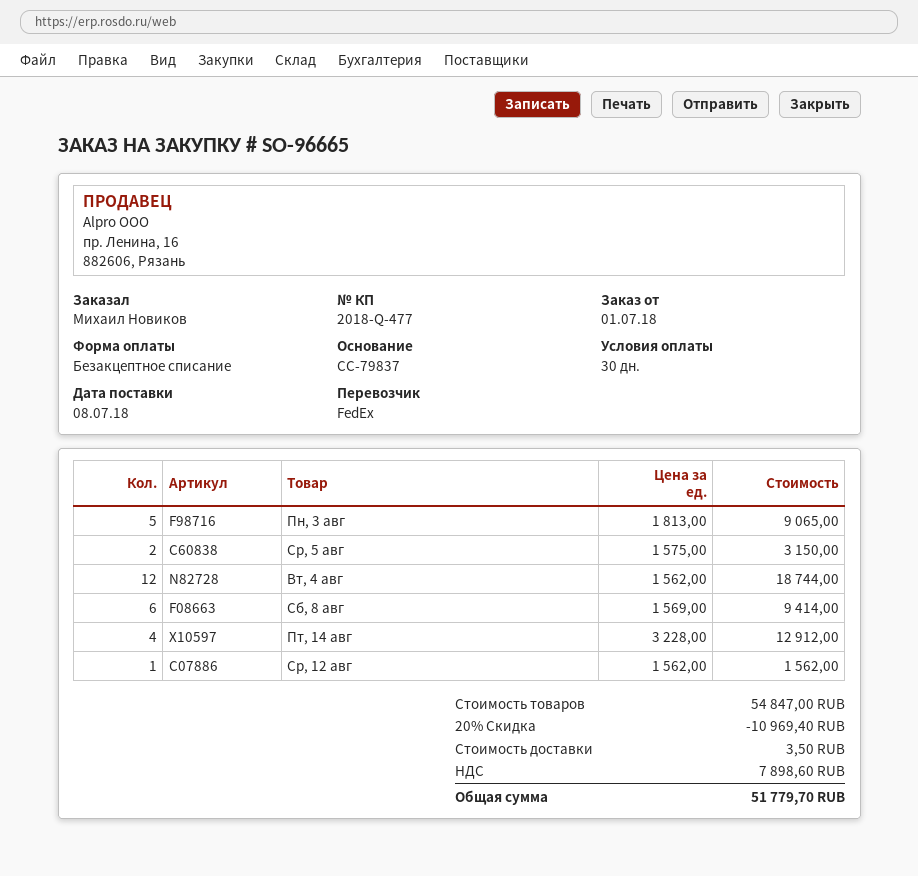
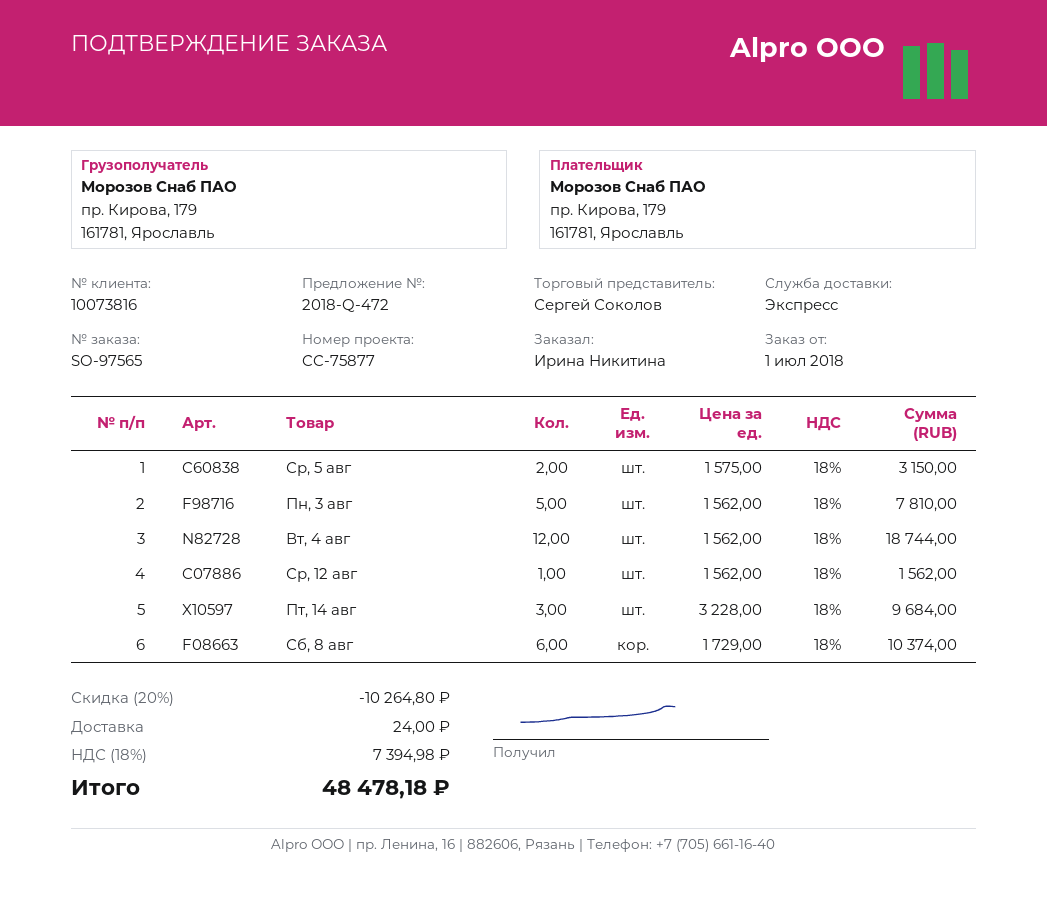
quote number: 2018-Q-477 -> 2018-Q-472
order number: SO-96665 -> SO-97565
reference: CC-79837 -> CC-75877
ordered by: Михаил Новиков -> Ирина Никитина
shipping method: FedEx -> express
Пн, 3 авг: 5 x 1813.00 = 9065.00 -> 5 x 1562.00 = 7810.00
Сб, 8 авг: 6 x 1569.00 = 9414.00 -> 6 x 1729.00 = 10374.00
Пт, 14 авг: 4 x 3228.00 = 12912.00 -> 3 x 3228.00 = 9684.00
discount: 20% = 10969.40 -> 20% = 10264.80
shipping: 3.50 -> 24.00
tax: 7898.60 -> 7394.98
total: 51779.70 -> 48478.18

